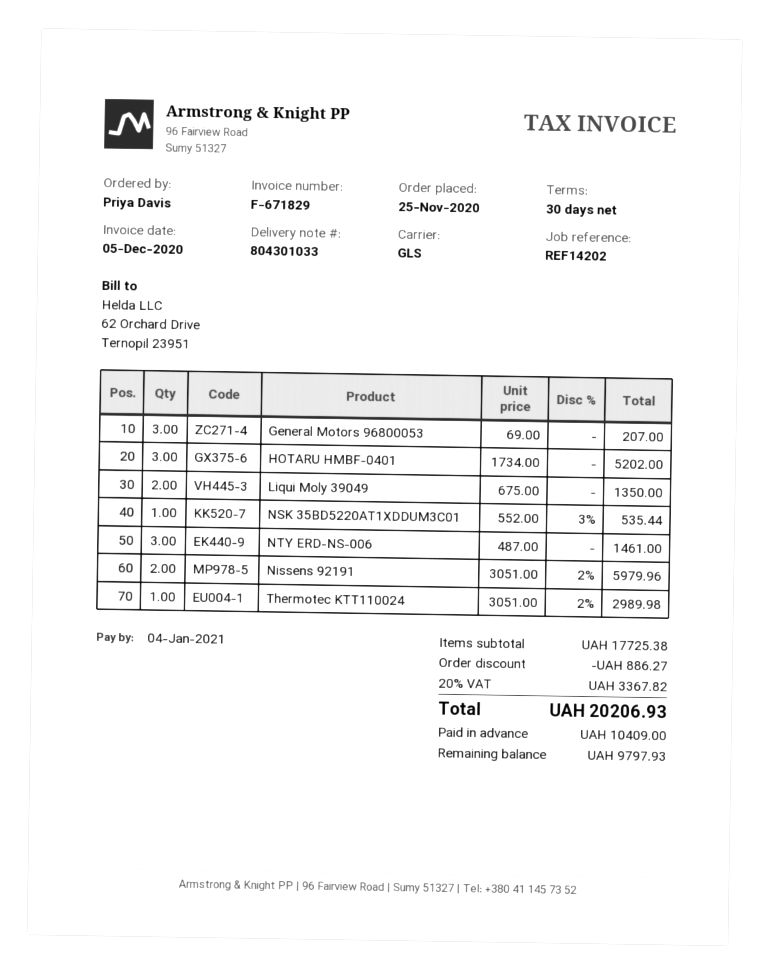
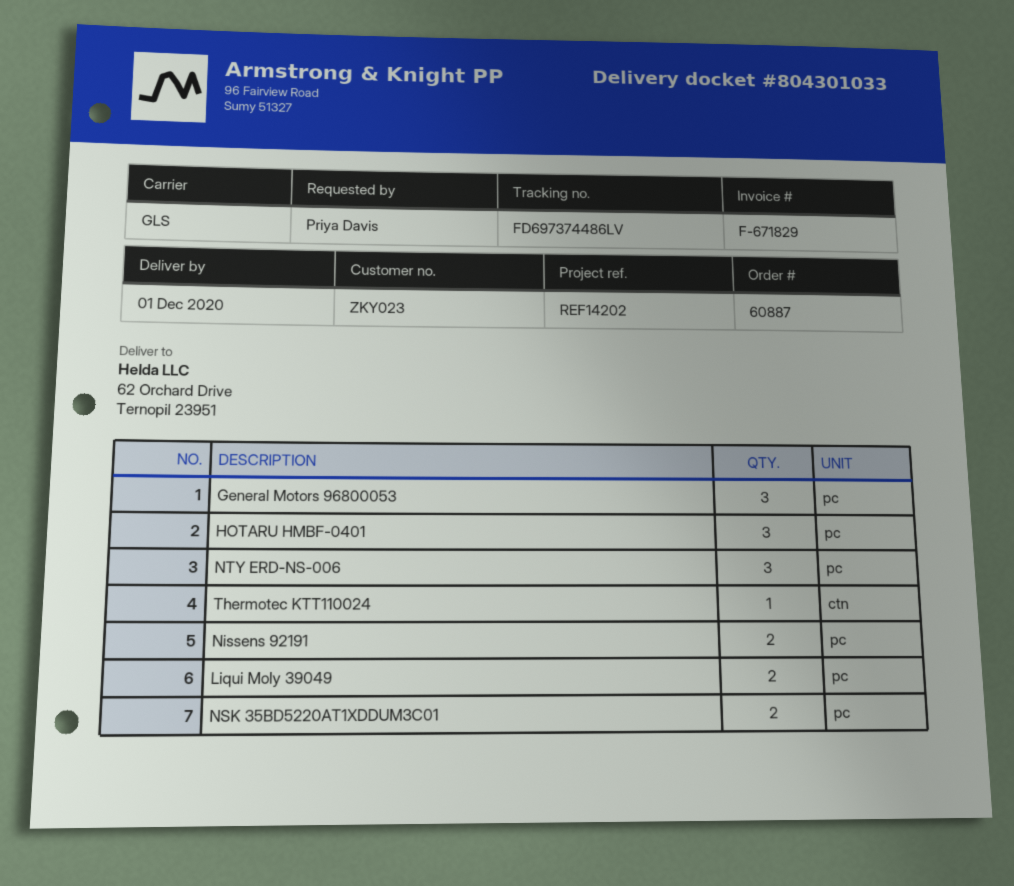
NSK 35BD5220AT1XDDUM3C01: 1 -> 2

